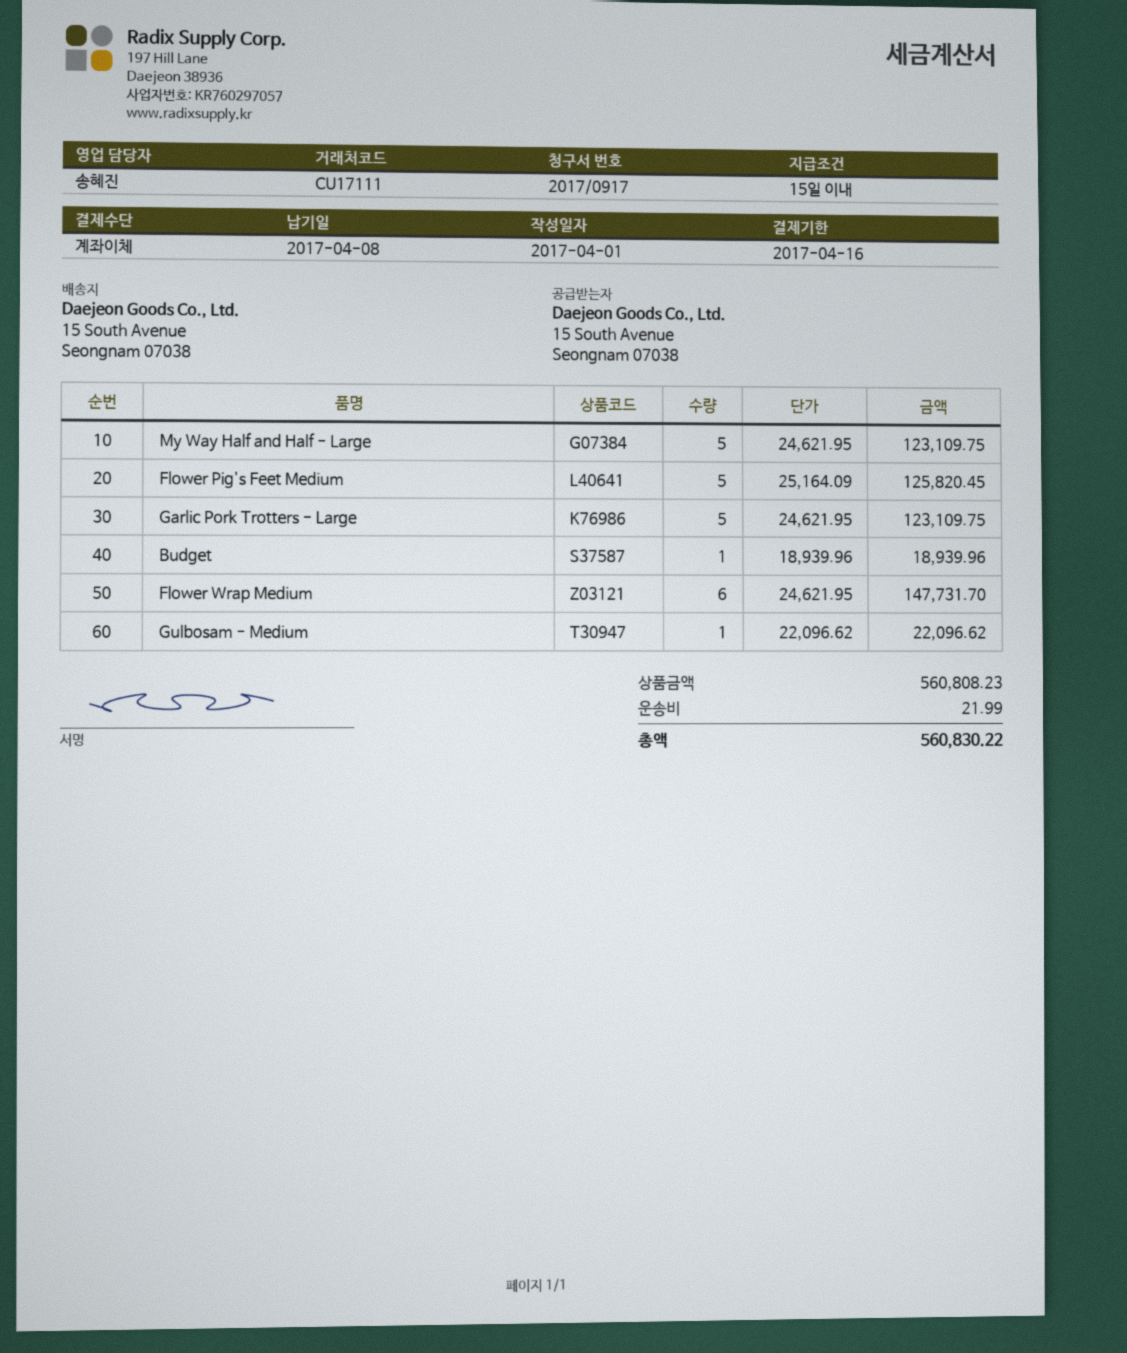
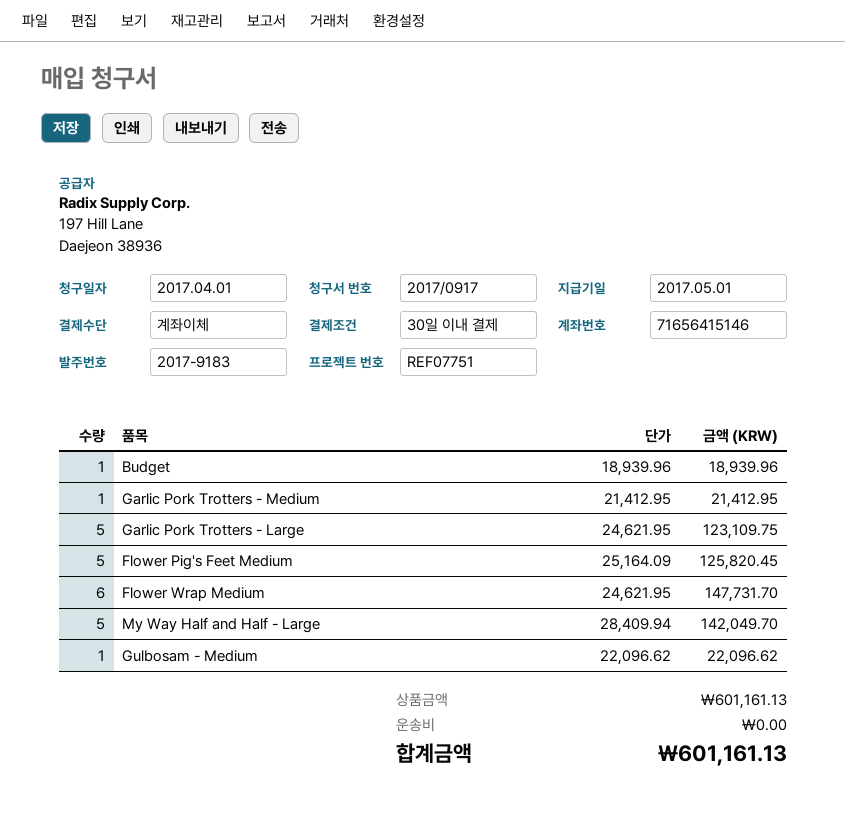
payment terms: 15 days -> 30 days
due date: 2017-04-16 -> 2017-05-01
My Way Half and Half - Large: 5 x 24621.95 = 123109.75 -> 5 x 28409.94 = 142049.70
Garlic Pork Trotters - Medium: none -> 1 x 21412.95 = 21412.95
subtotal: 560808.23 -> 601161.13
shipping: 21.99 -> 0.00
total: 560830.22 -> 601161.13

